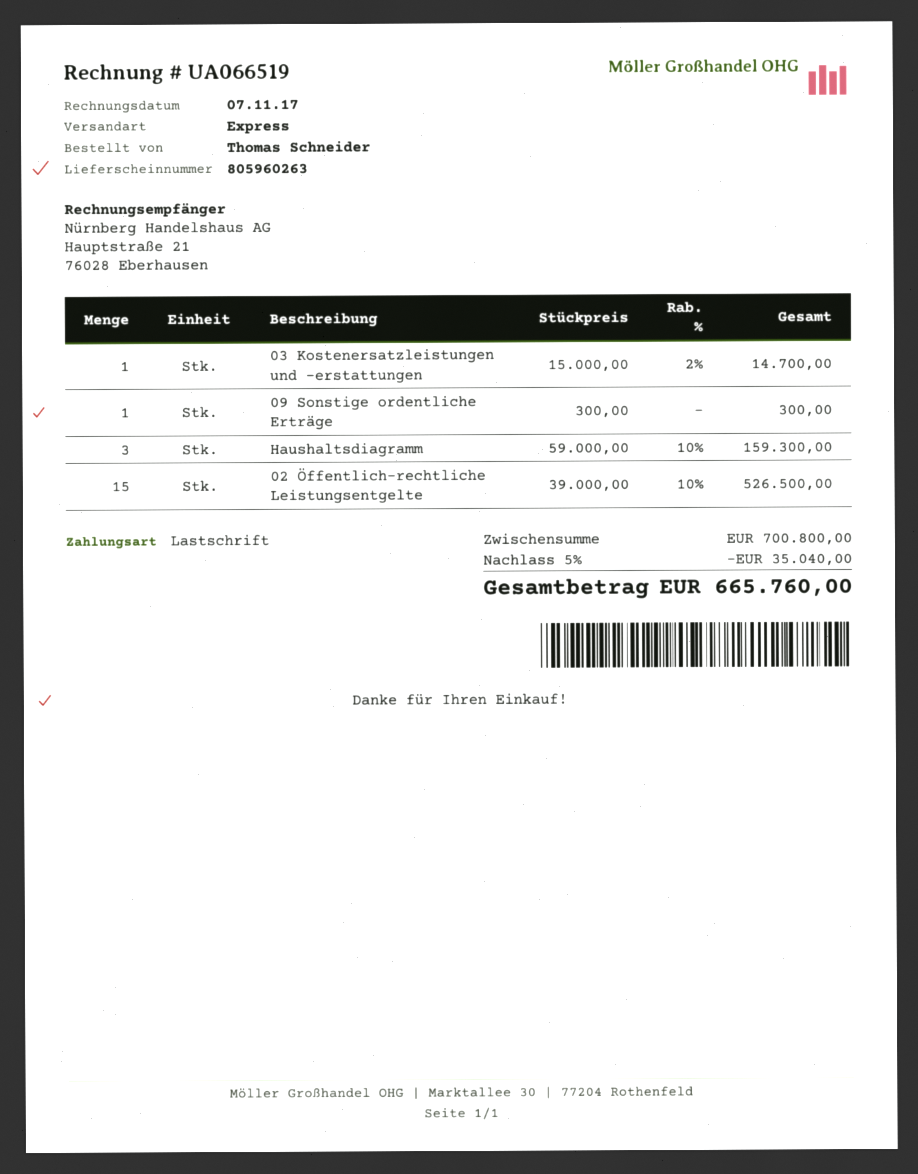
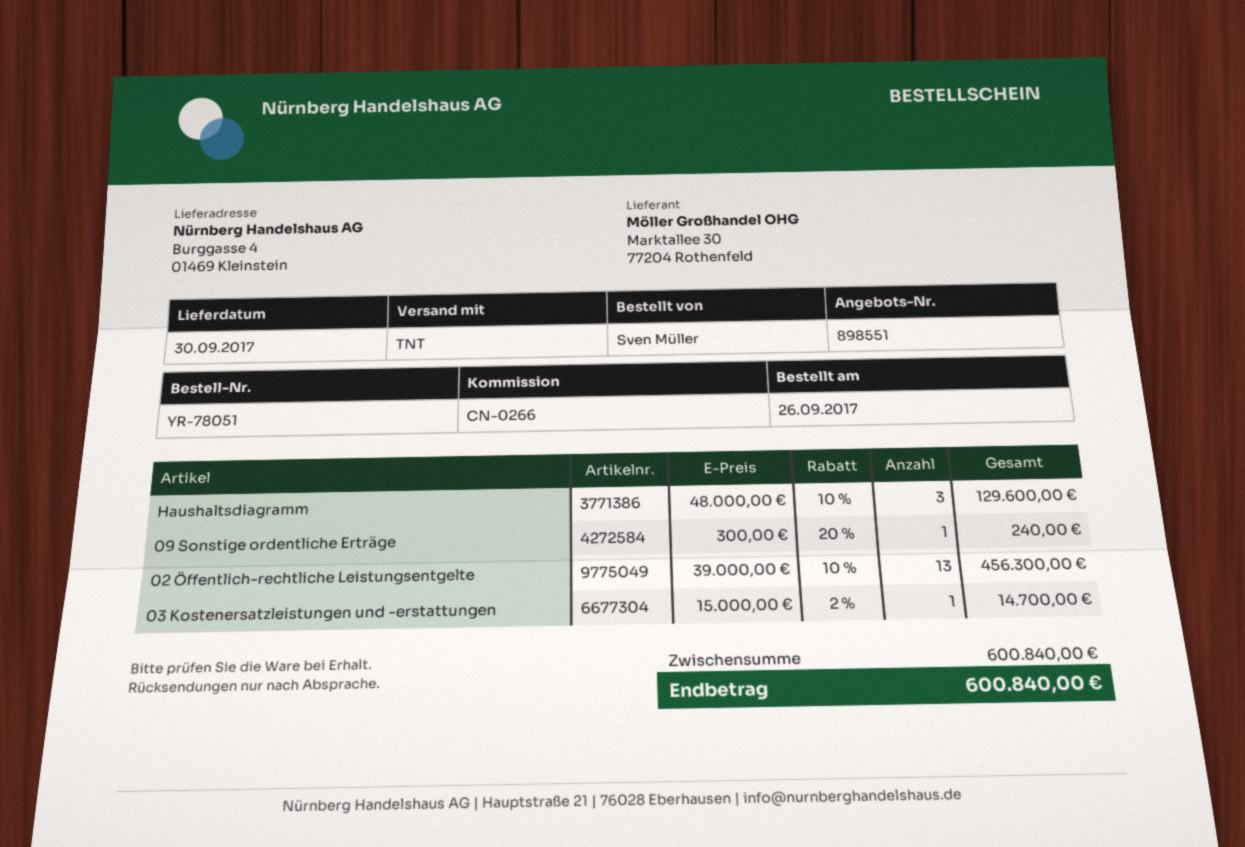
ordered by: Thomas Schneider -> Sven Müller
shipping method: express -> TNT
09 Sonstige ordentliche Erträge: 1 x 300.00 = 300.00 -> 1 x 300.00 - 20% = 240.00
Haushaltsdiagramm: 3 x 59000.00 - 10% = 159300.00 -> 3 x 48000.00 - 10% = 129600.00
02 Öffentlich-rechtliche Leistungsentgelte: 15 x 39000.00 - 10% = 526500.00 -> 13 x 39000.00 - 10% = 456300.00
subtotal: 700800.00 -> 600840.00
discount: 5% = 35040.00 -> none
total: 665760.00 -> 600840.00

